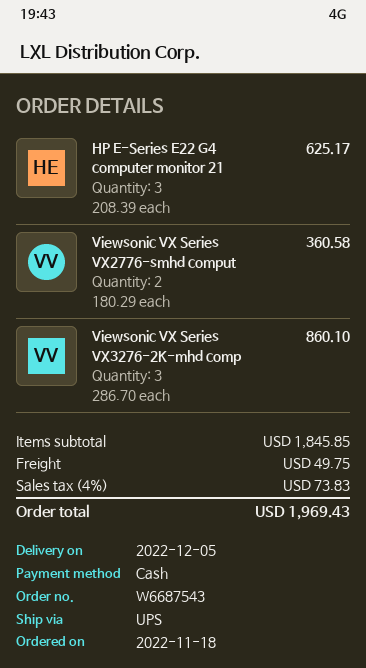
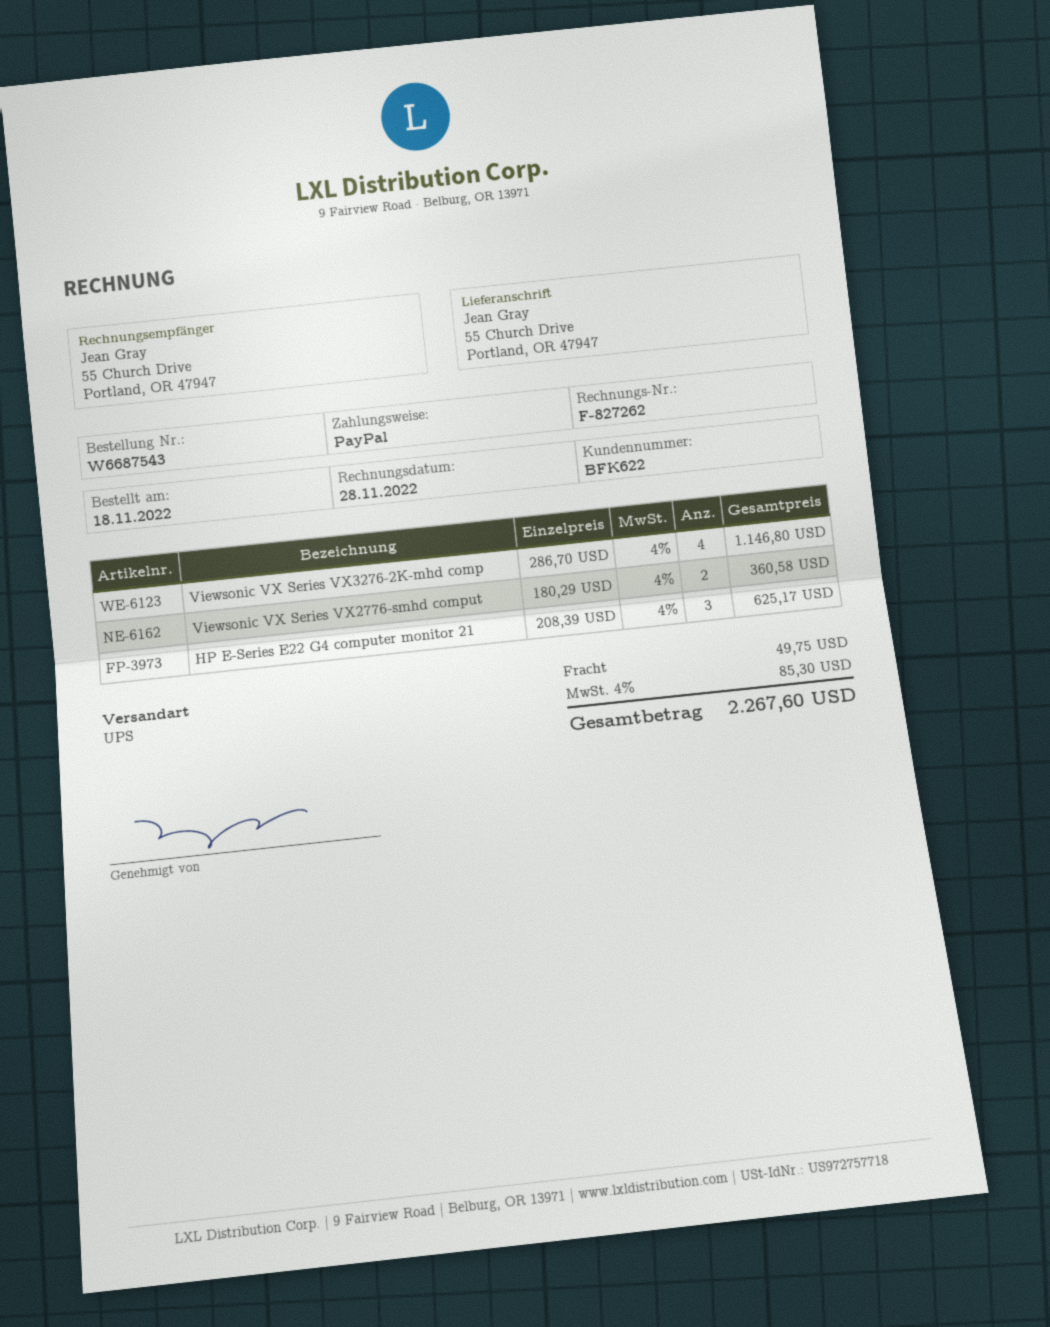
payment method: cash -> PayPal
Viewsonic VX Series VX3276-2K-mhd comp: 3 x 286.70 = 860.10 -> 4 x 286.70 = 1146.80
tax: 4% = 73.83 -> 4% = 85.30
total: 1969.43 -> 2267.60

